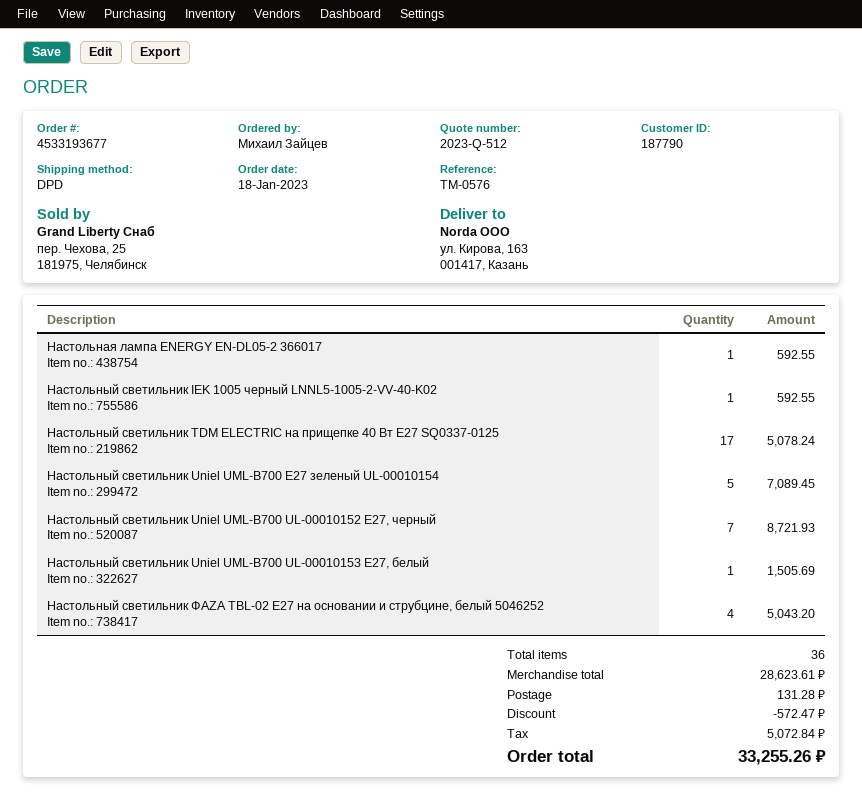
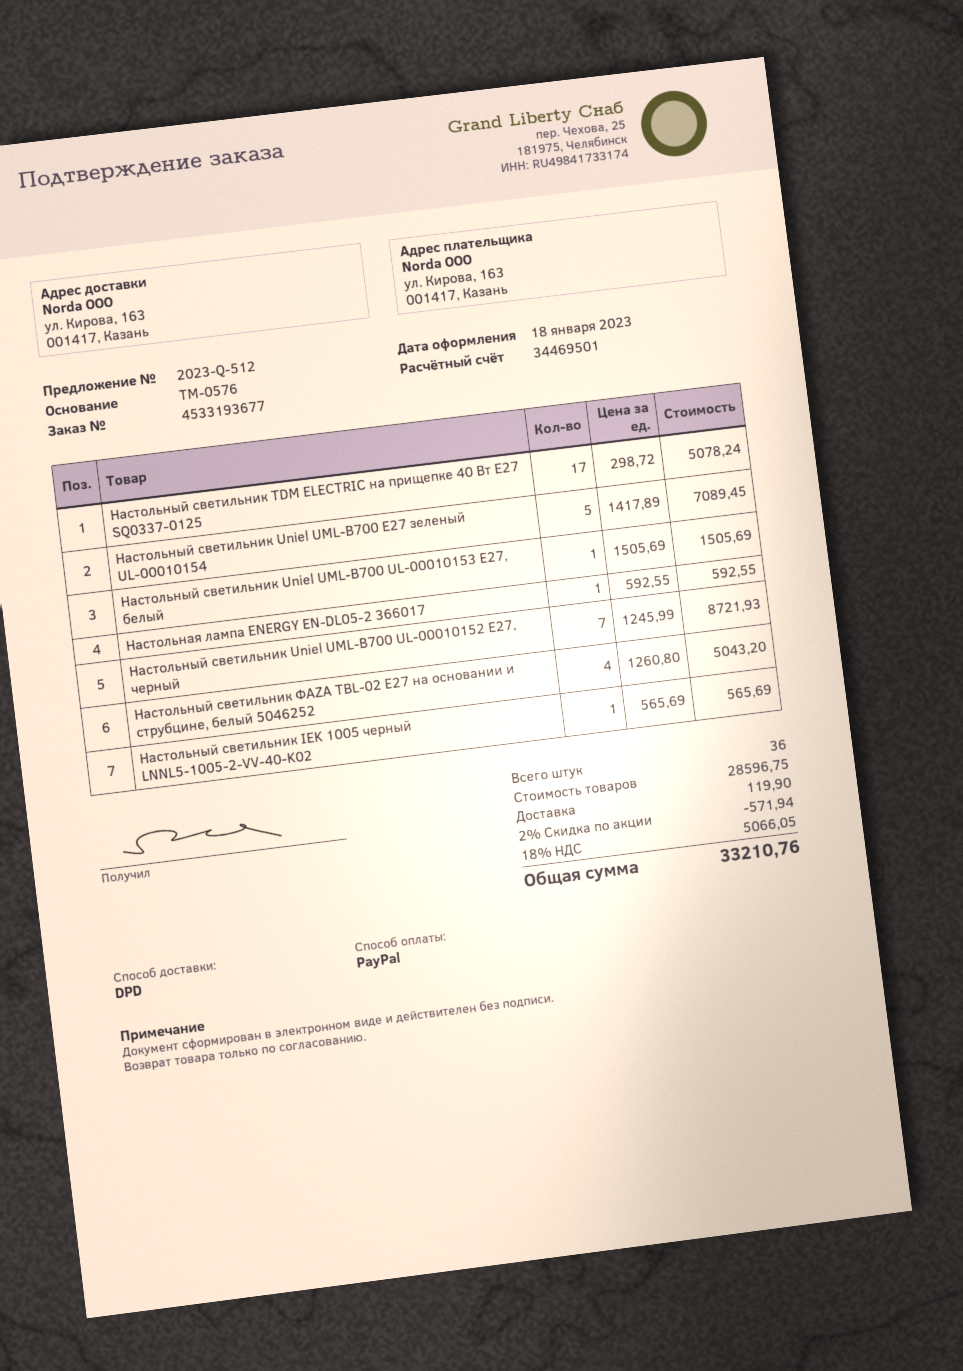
Настольный светильник IEK 1005 черный LNNL5-1005-2-VV-40-K02: 1 for 592.55 -> 1 for 565.69
subtotal: 28623.61 -> 28596.75
discount: 572.47 -> 571.94
shipping: 131.28 -> 119.90
tax: 5072.84 -> 5066.05
total: 33255.26 -> 33210.76

